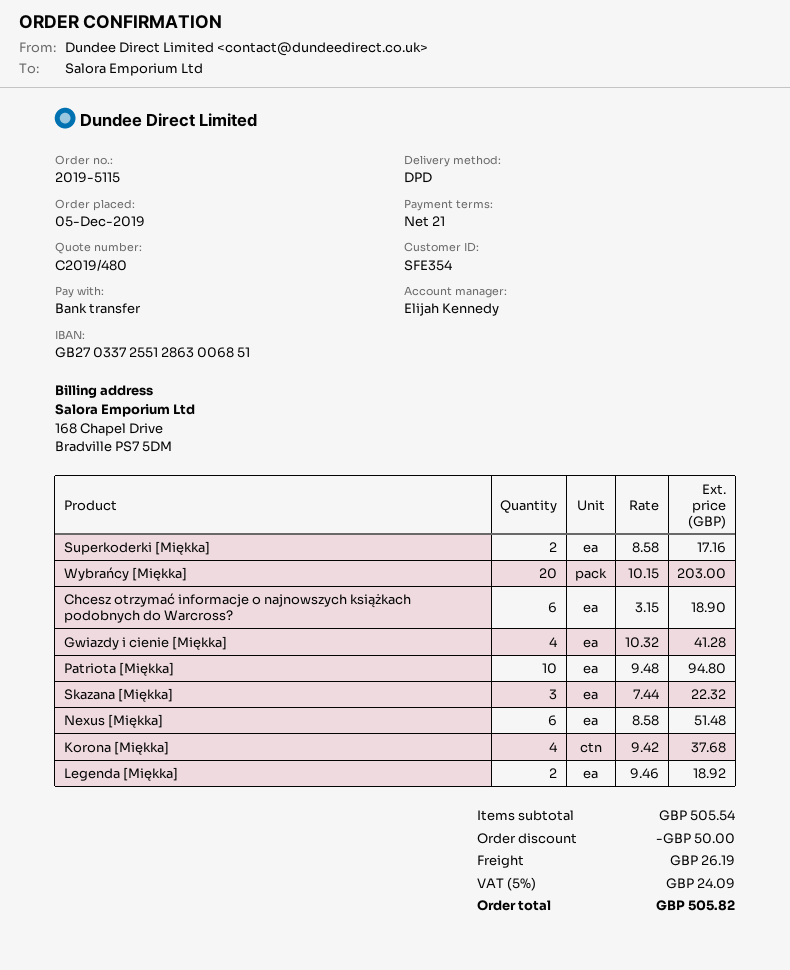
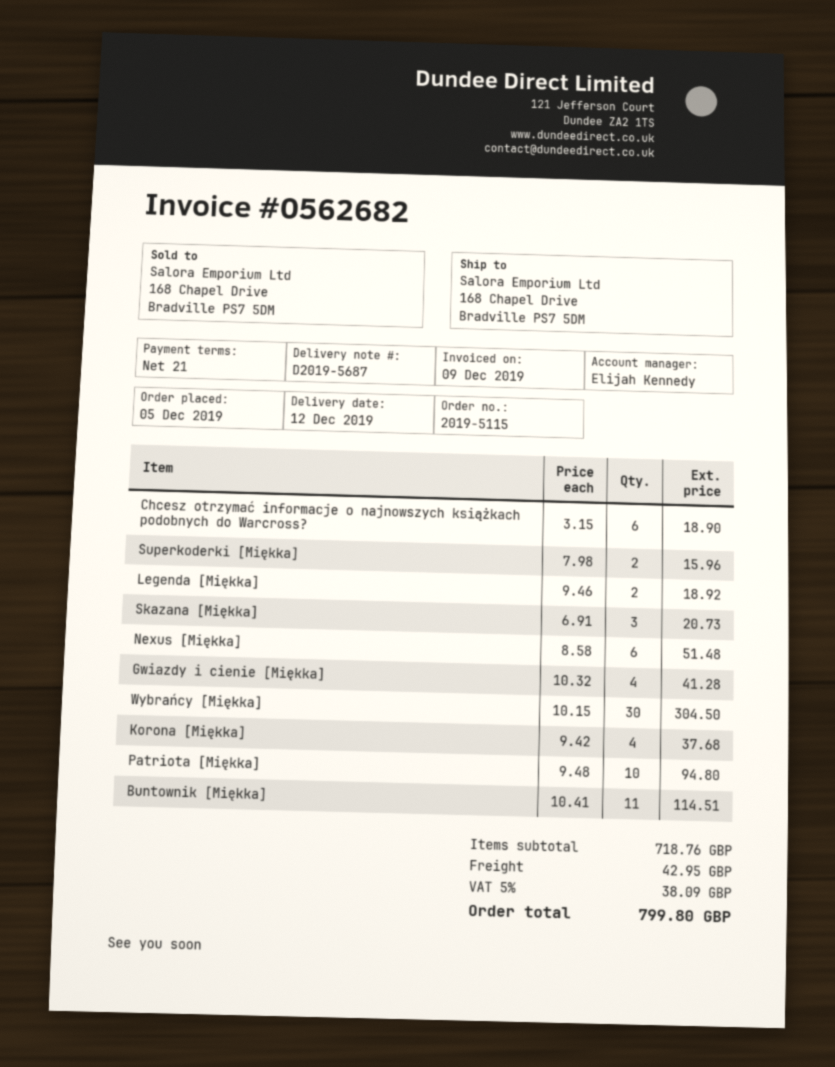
Superkoderki [Miękka]: 2 x 8.58 = 17.16 -> 2 x 7.98 = 15.96
Wybrańcy [Miękka]: 20 x 10.15 = 203.00 -> 30 x 10.15 = 304.50
Skazana [Miękka]: 3 x 7.44 = 22.32 -> 3 x 6.91 = 20.73
Buntownik [Miękka]: none -> 11 x 10.41 = 114.51
subtotal: 505.54 -> 718.76
discount: 50.00 -> none
shipping: 26.19 -> 42.95
tax: 5% = 24.09 -> 5% = 38.09
total: 505.82 -> 799.80

